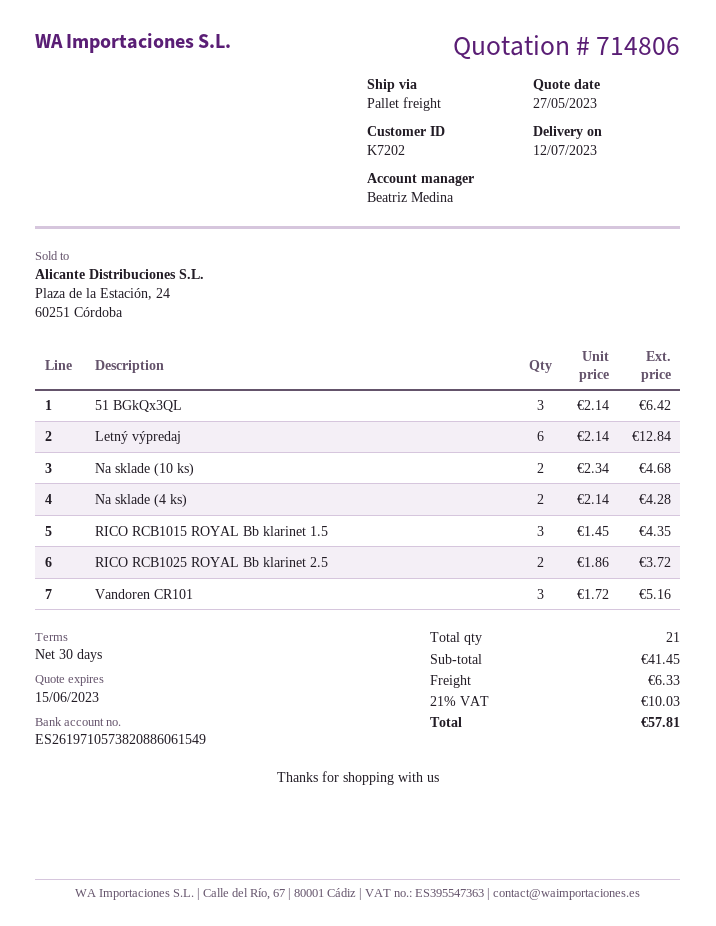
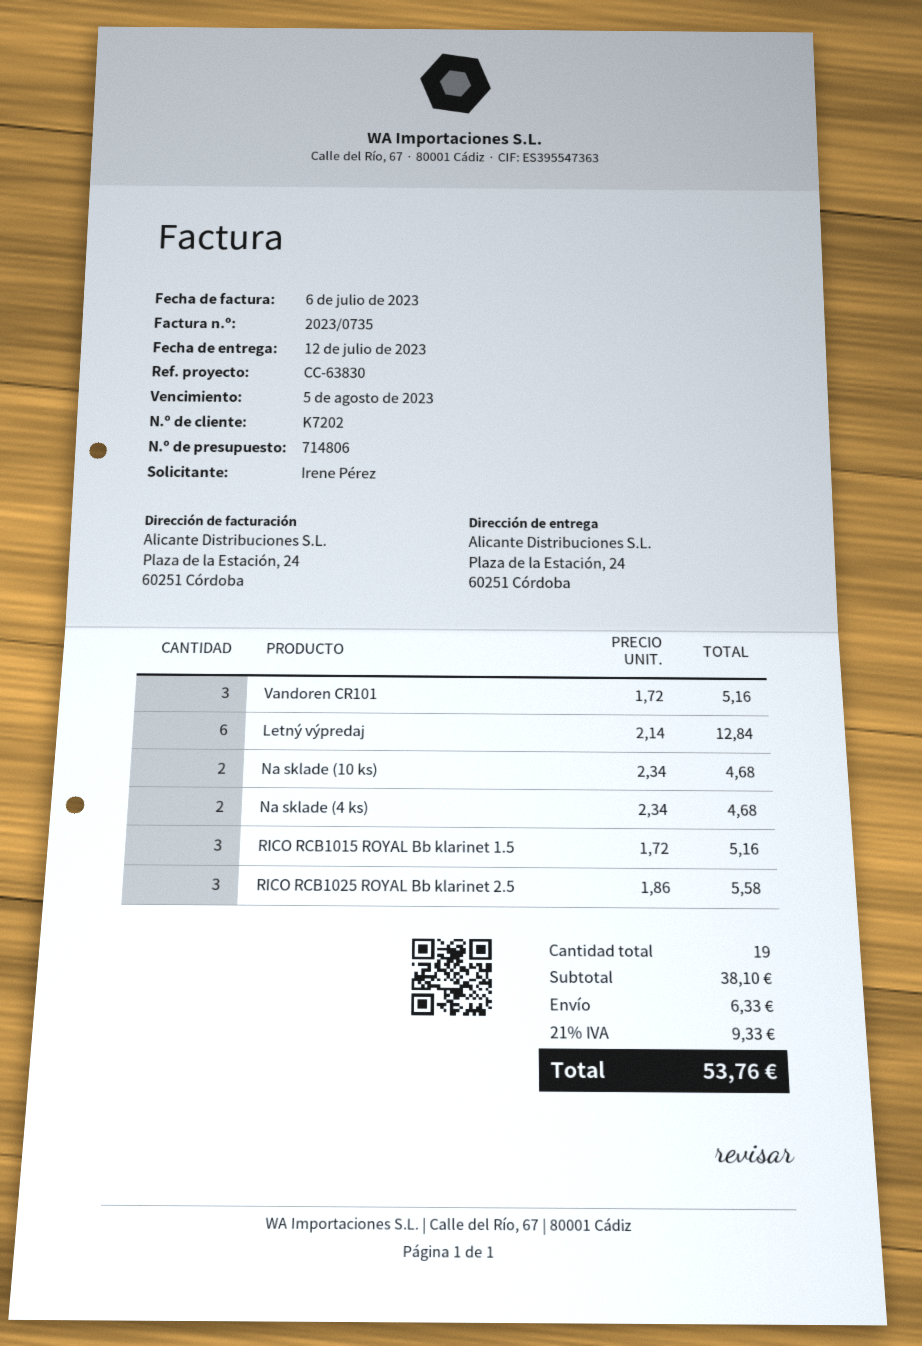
51 BGkQx3QL: 3 x 2.14 = 6.42 -> none
Na sklade (4 ks): 2 x 2.14 = 4.28 -> 2 x 2.34 = 4.68
RICO RCB1015 ROYAL Bb klarinet 1.5: 3 x 1.45 = 4.35 -> 3 x 1.72 = 5.16
RICO RCB1025 ROYAL Bb klarinet 2.5: 2 x 1.86 = 3.72 -> 3 x 1.86 = 5.58
total quantity: 21 -> 19
subtotal: 41.45 -> 38.10
tax: 21% = 10.03 -> 21% = 9.33
total: 57.81 -> 53.76

